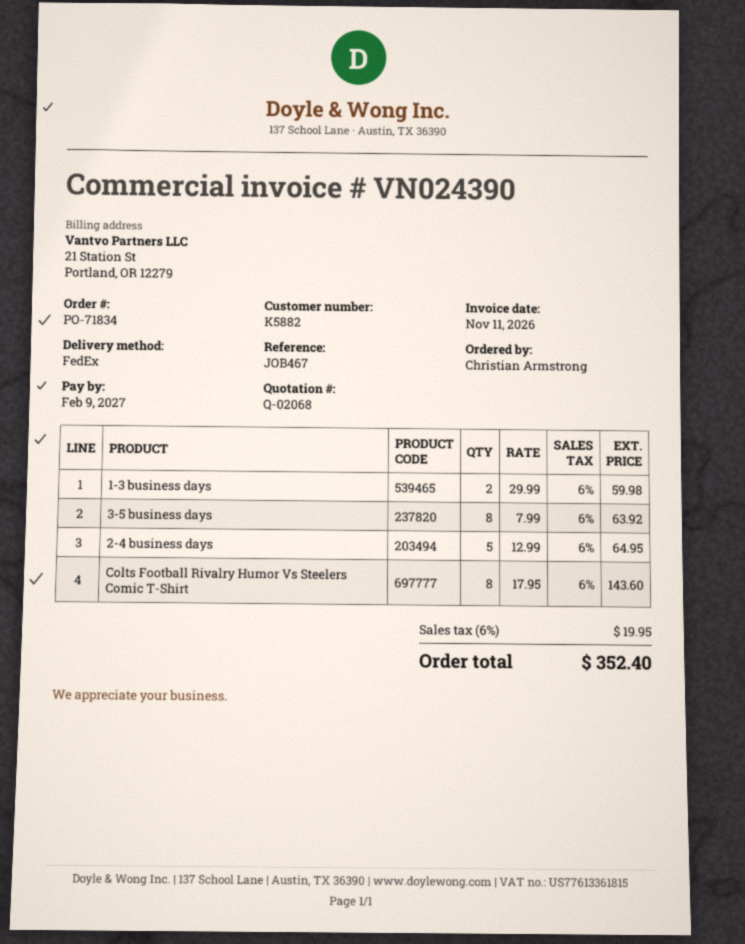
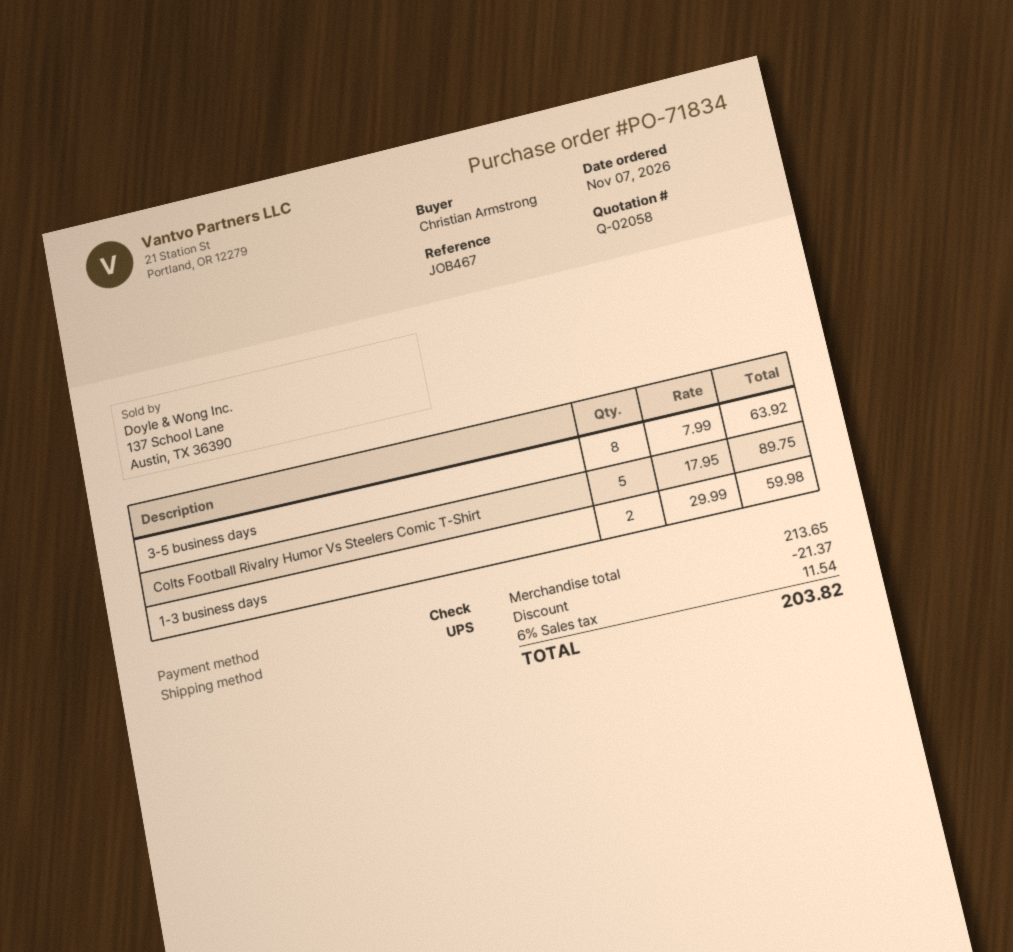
quote number: Q-02068 -> Q-02058
shipping method: FedEx -> UPS
2-4 business days: 5 x 12.99 = 64.95 -> none
Colts Football Rivalry Humor Vs Steelers Comic T-Shirt: 8 x 17.95 = 143.60 -> 5 x 17.95 = 89.75
discount: none -> 21.37
tax: 6% = 19.95 -> 6% = 11.54
total: 352.40 -> 203.82

